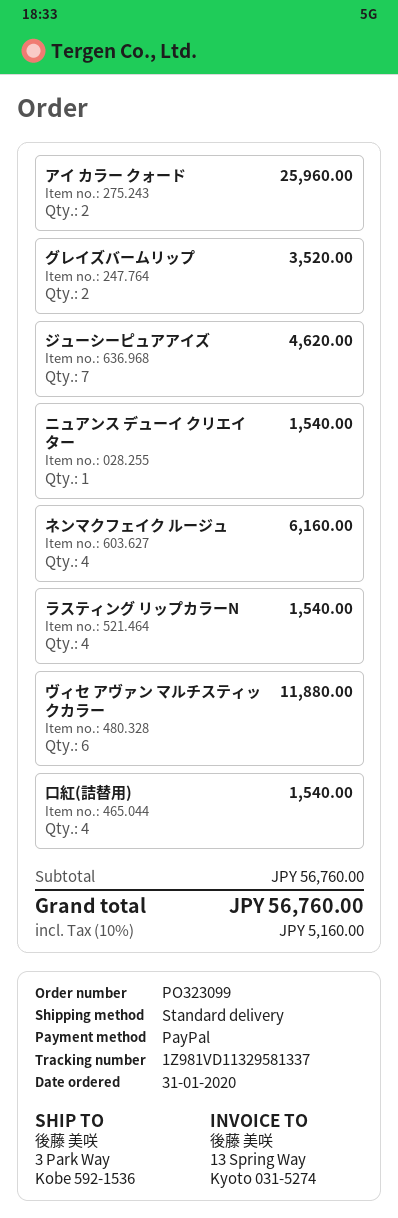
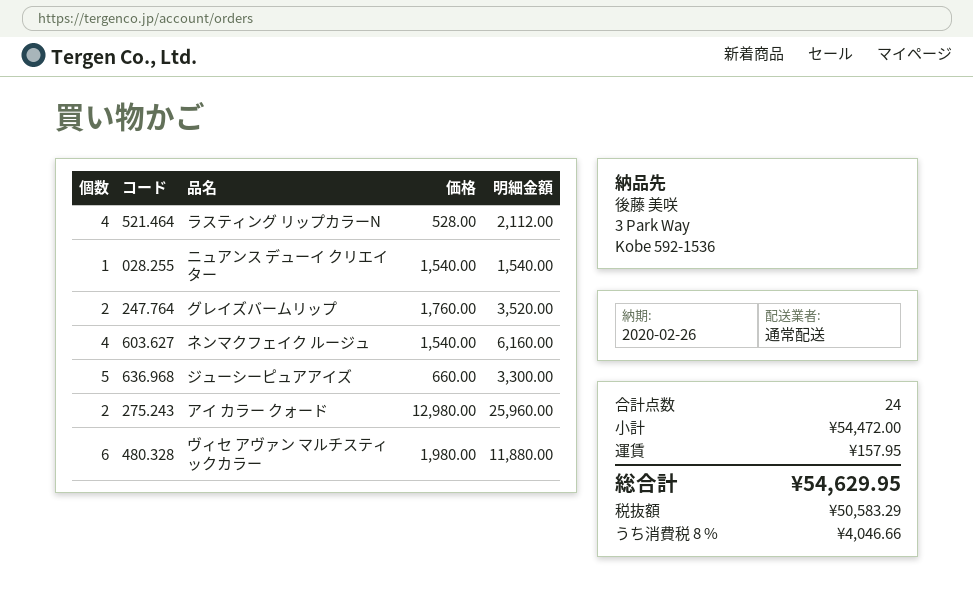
ジューシーピュアアイズ: 7 for 4620.00 -> 5 for 3300.00
ラスティング リップカラーN: 4 for 1540.00 -> 4 for 2112.00
口紅(詰替用): 4 for 1540.00 -> none
subtotal: 56760.00 -> 54472.00
shipping: none -> 157.95
tax: 10% = 5160.00 -> 8% = 4046.66
total: 56760.00 -> 54629.95

